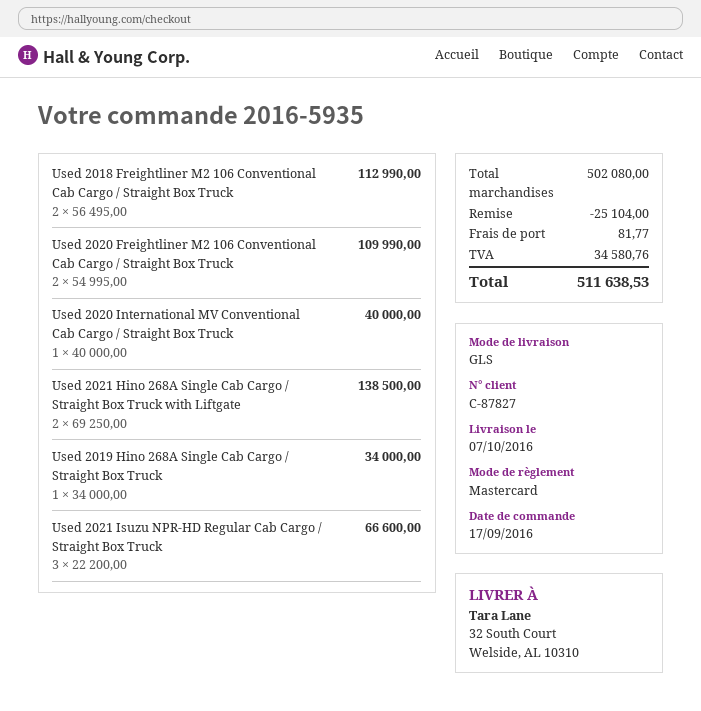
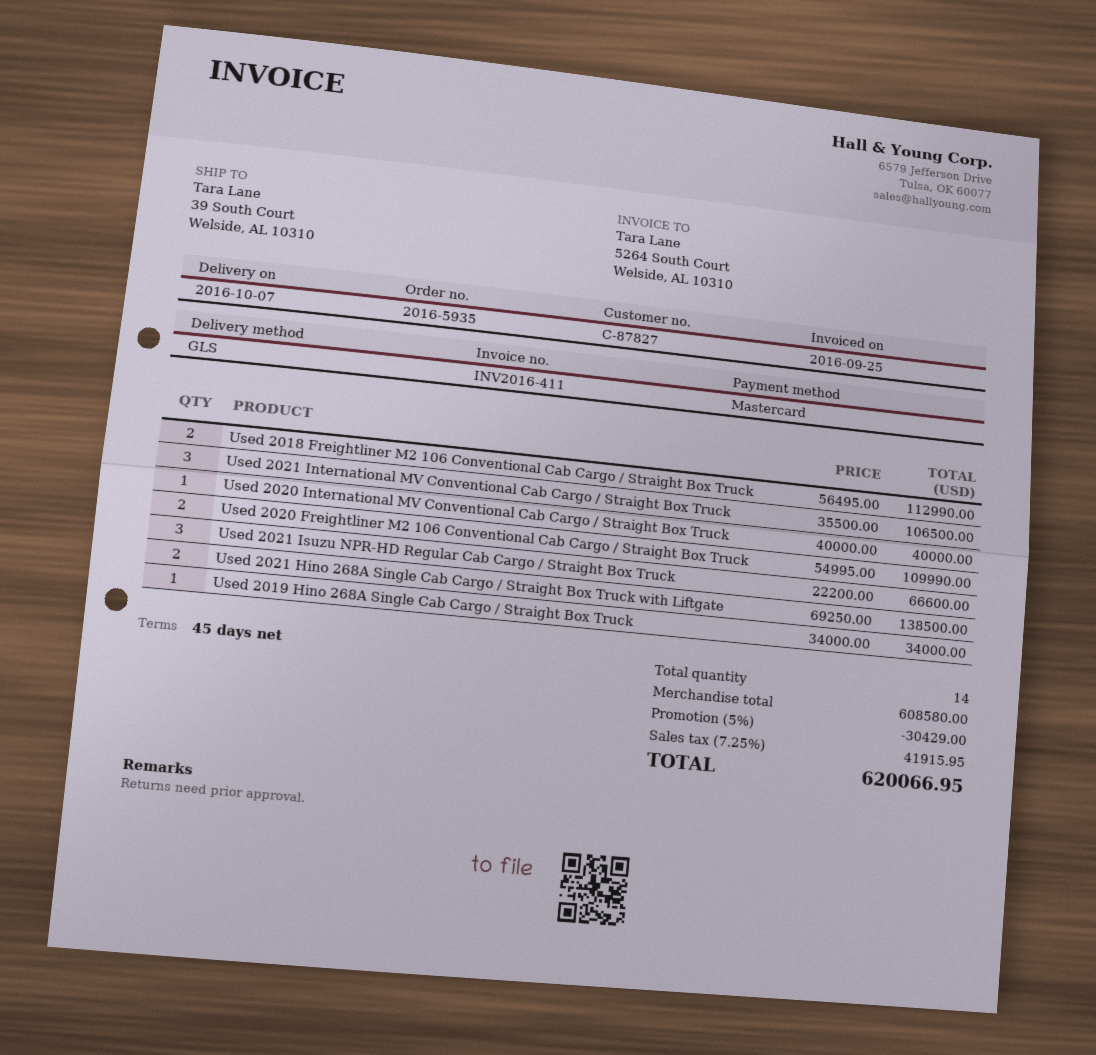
ship to: 32 South Court, Welside, AL 10310 -> 39 South Court, Welside, AL 10310
Used 2021 International MV Conventional Cab Cargo / Straight Box Truck: none -> 3 x 35500.00 = 106500.00
subtotal: 502080.00 -> 608580.00
discount: 25104.00 -> 30429.00
shipping: 81.77 -> none
tax: 34580.76 -> 41915.95
total: 511638.53 -> 620066.95

